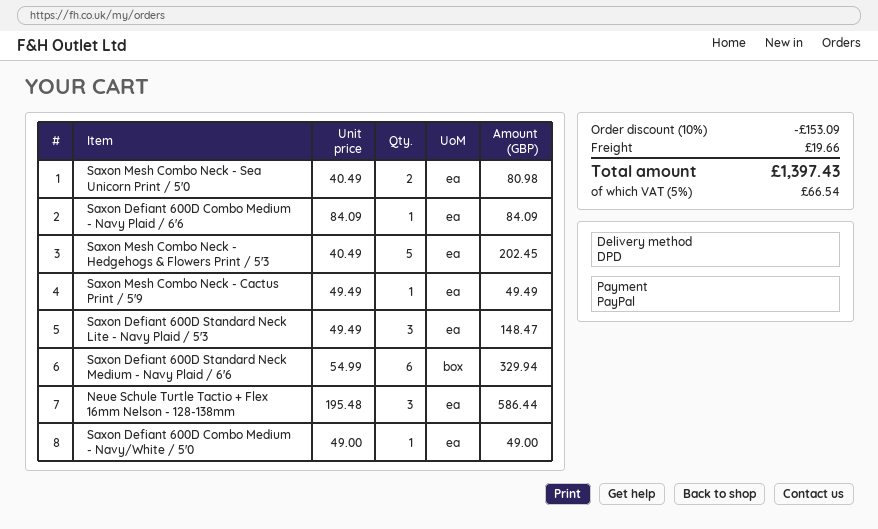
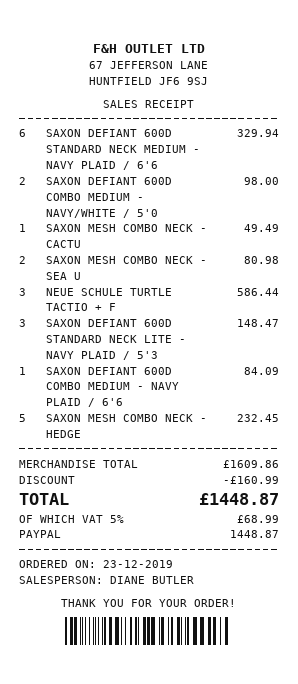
Saxon Mesh Combo Neck - Hedgehogs & Flowers Print / 5'3: 5 for 202.45 -> 5 for 232.45
Saxon Defiant 600D Combo Medium - Navy/White / 5'0: 1 for 49.00 -> 2 for 98.00
discount: 153.09 -> 160.99
shipping: 19.66 -> none
tax: 5% = 66.54 -> 5% = 68.99
total: 1397.43 -> 1448.87

